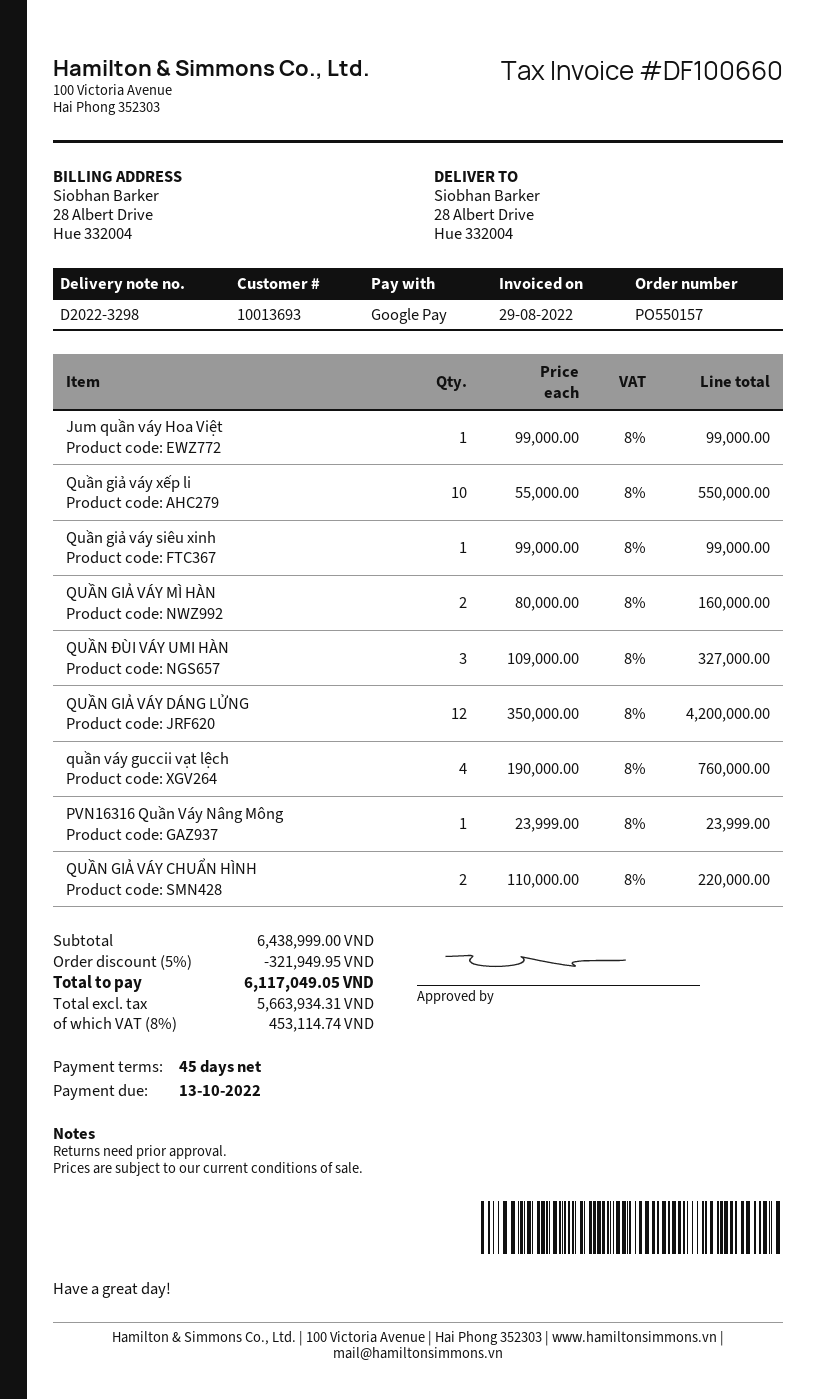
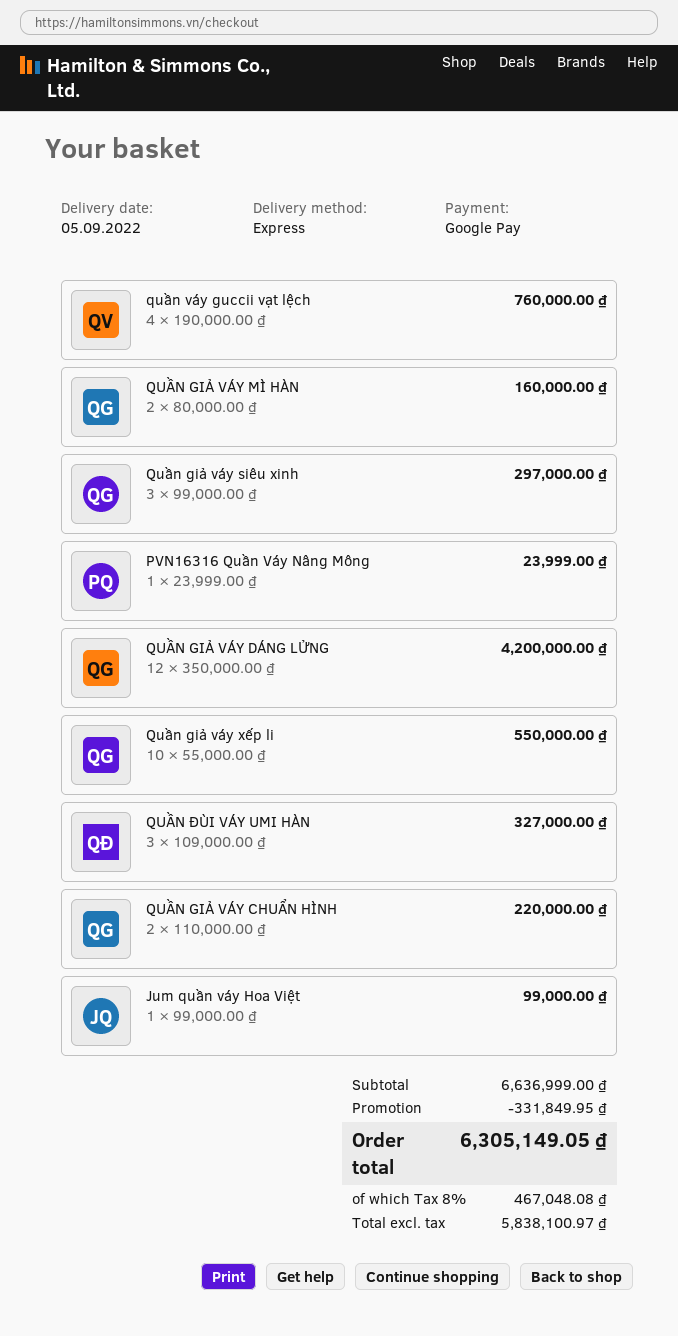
Quần giả váy siêu xinh: 1 x 99000.00 = 99000.00 -> 3 x 99000.00 = 297000.00
subtotal: 6438999.00 -> 6636999.00
discount: 321949.95 -> 331849.95
net: 5663934.31 -> 5838100.97
tax: 8% = 453114.74 -> 8% = 467048.08
total: 6117049.05 -> 6305149.05

